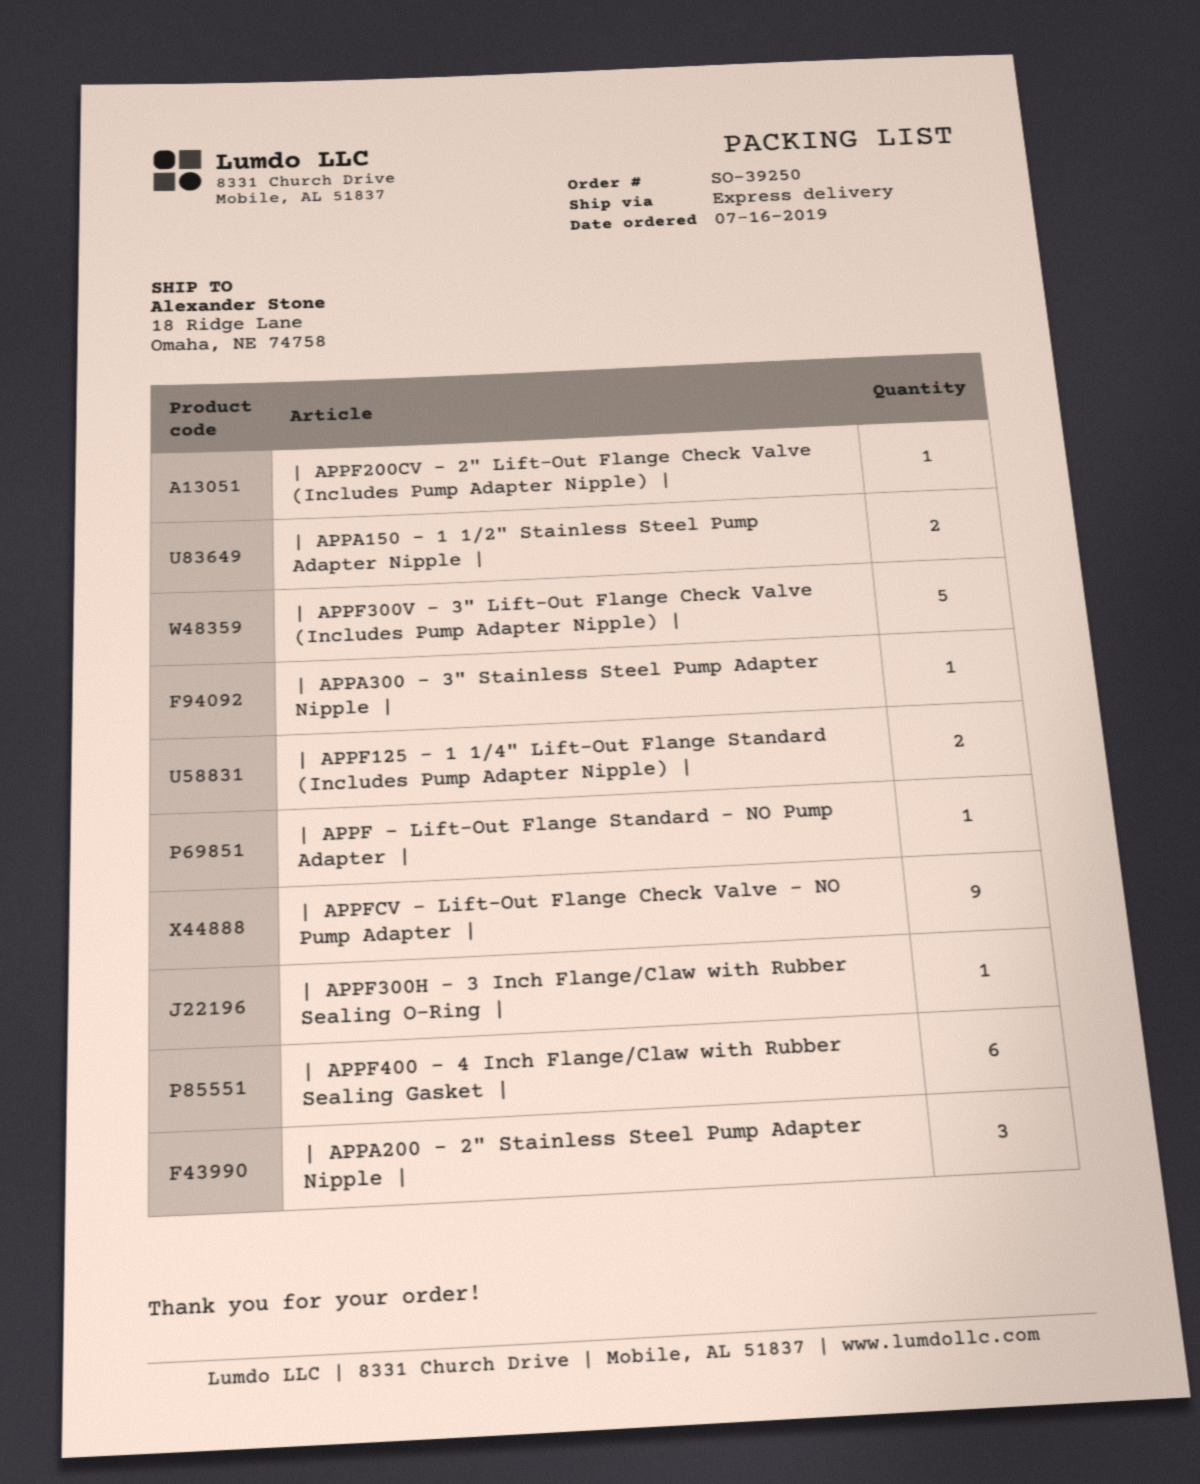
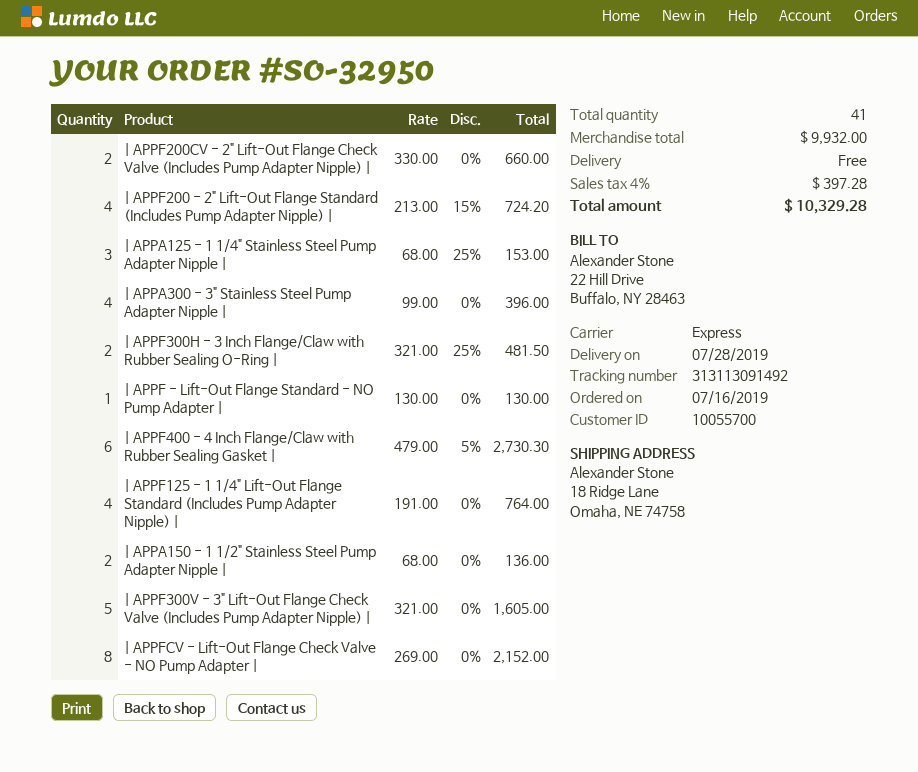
order number: SO-39250 -> SO-32950
| APPF200CV - 2" Lift-Out Flange Check Valve (Includes Pump Adapter Nipple) |: 1 -> 2
| APPA300 - 3" Stainless Steel Pump Adapter Nipple |: 1 -> 4
| APPF125 - 1 1/4" Lift-Out Flange Standard (Includes Pump Adapter Nipple) |: 2 -> 4
| APPFCV - Lift-Out Flange Check Valve - NO Pump Adapter |: 9 -> 8
| APPF300H - 3 Inch Flange/Claw with Rubber Sealing O-Ring |: 1 -> 2
| APPA200 - 2" Stainless Steel Pump Adapter Nipple |: 3 -> none
| APPF200 - 2" Lift-Out Flange Standard (Includes Pump Adapter Nipple) |: none -> 4
| APPA125 - 1 1/4" Stainless Steel Pump Adapter Nipple |: none -> 3

